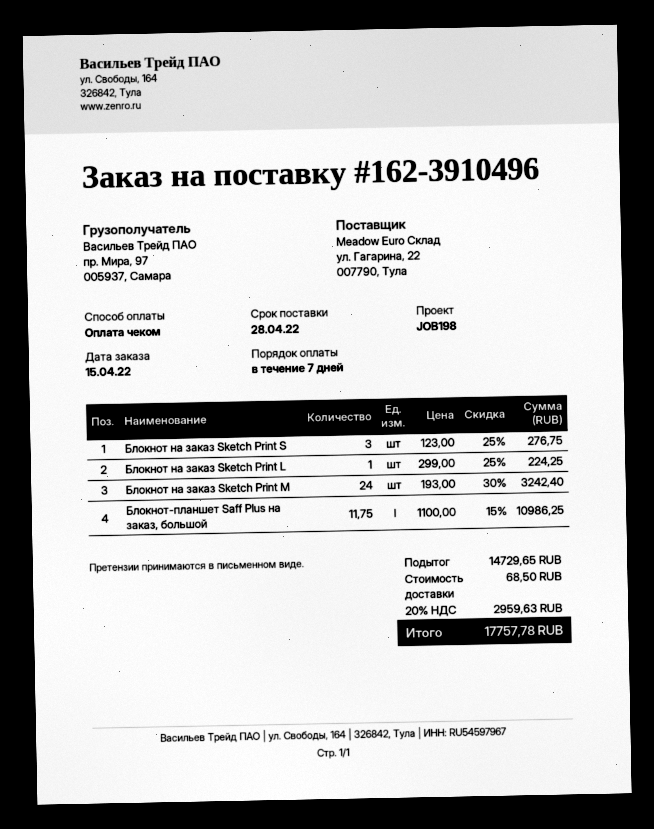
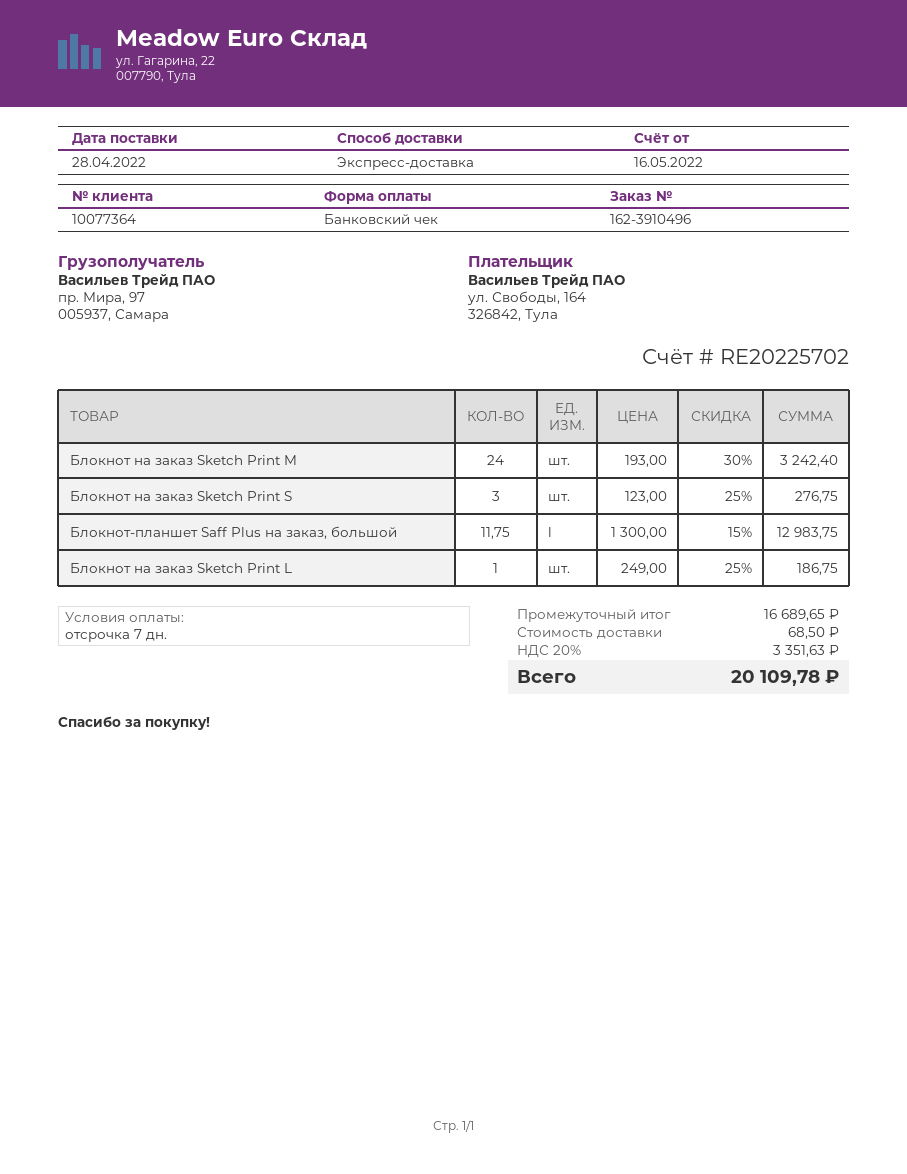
Блокнот на заказ Sketch Print L: 1 x 299.00 - 25% = 224.25 -> 1 x 249.00 - 25% = 186.75
Блокнот-планшет Saff Plus на заказ, большой: 11.75 x 1100.00 - 15% = 10986.25 -> 11.75 x 1300.00 - 15% = 12983.75
subtotal: 14729.65 -> 16689.65
tax: 20% = 2959.63 -> 20% = 3351.63
total: 17757.78 -> 20109.78

